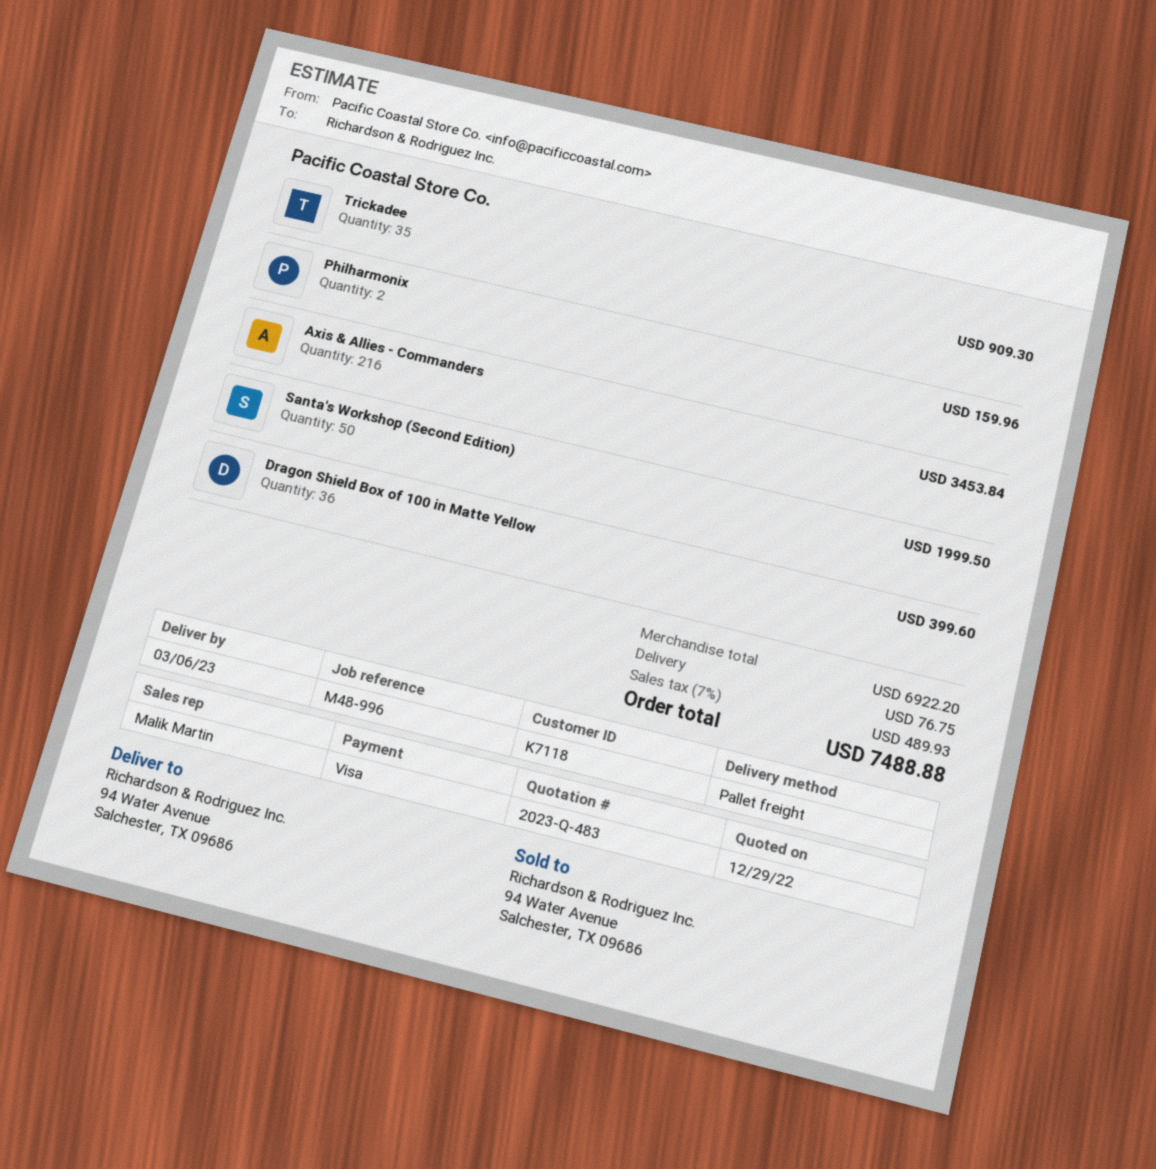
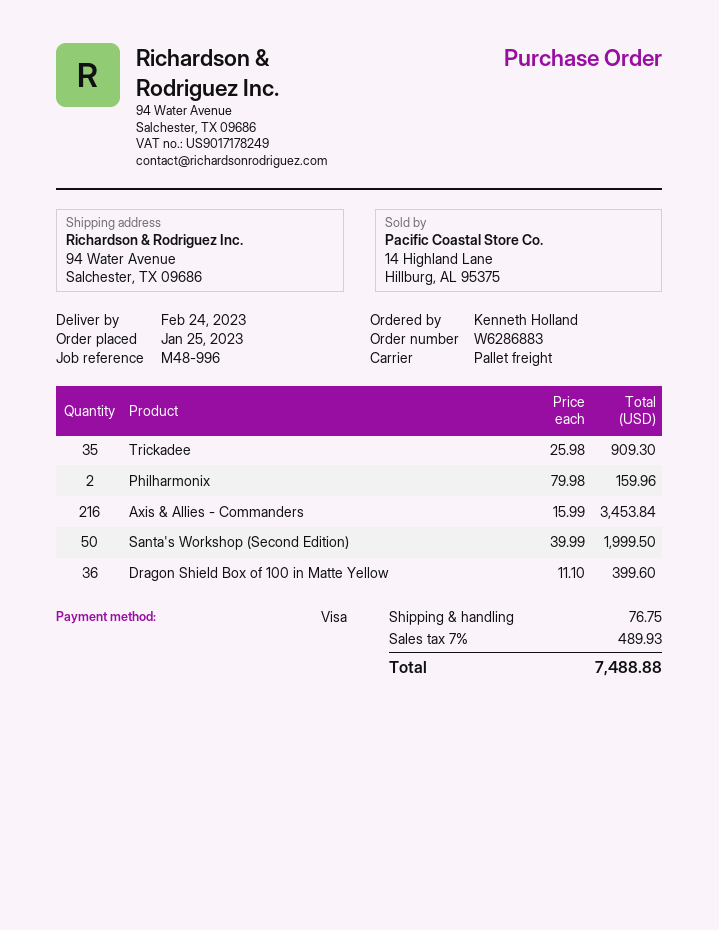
delivery date: 2023-03-06 -> 2023-02-24

